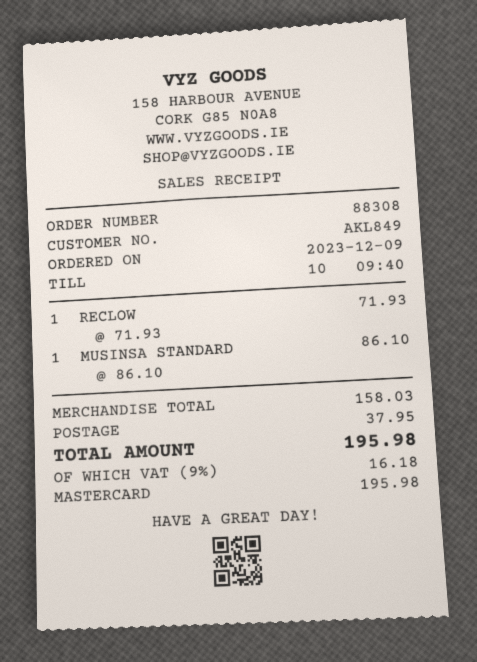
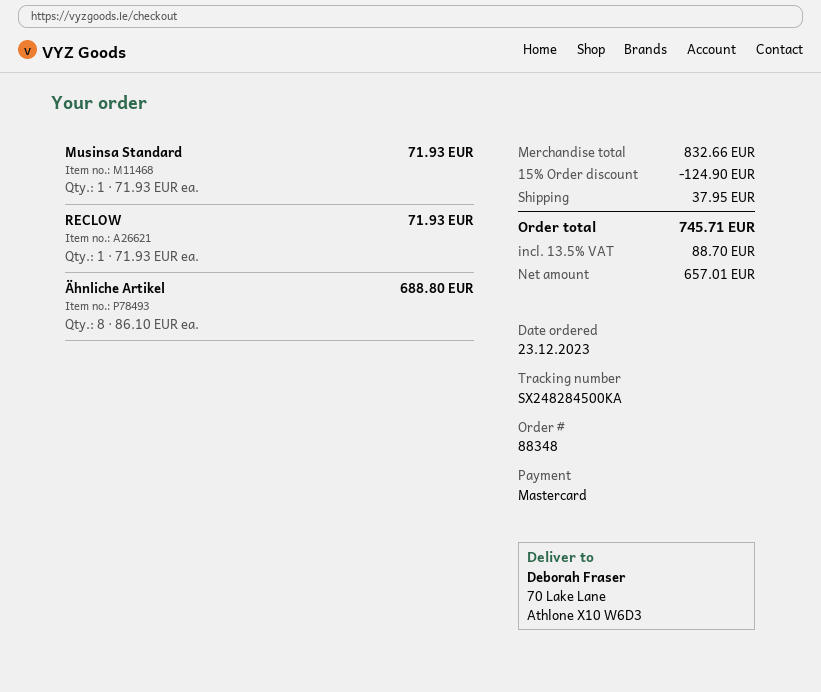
order number: 88308 -> 88348
order date: 2023-12-09 -> 2023-12-23
MUSINSA STANDARD: 1 x 86.10 = 86.10 -> 1 x 71.93 = 71.93
Ähnliche Artikel: none -> 8 x 86.10 = 688.80
subtotal: 158.03 -> 832.66
discount: none -> 15% = 124.90
tax: 9% = 16.18 -> 13.5% = 88.70
total: 195.98 -> 745.71

